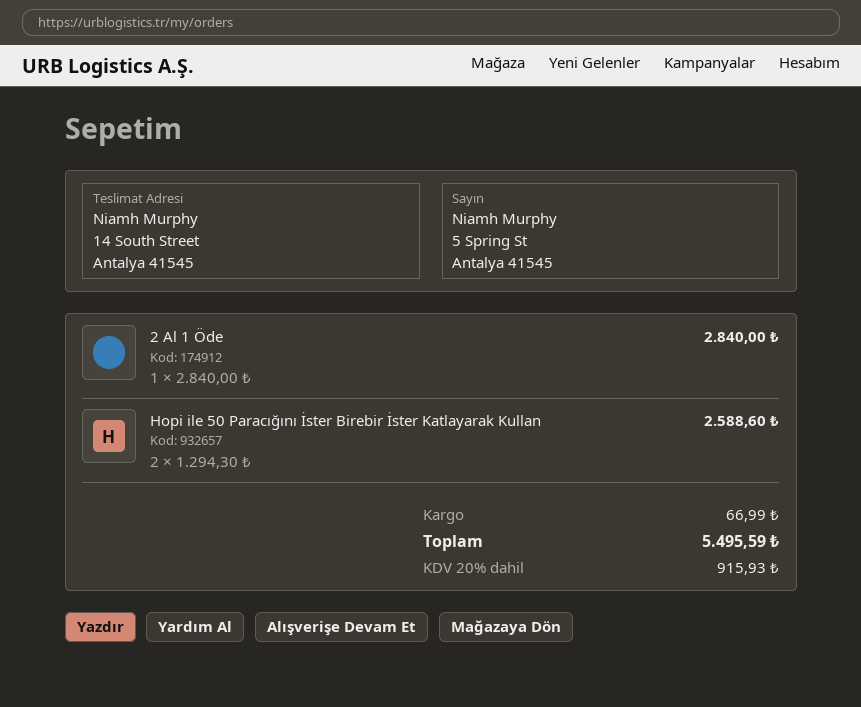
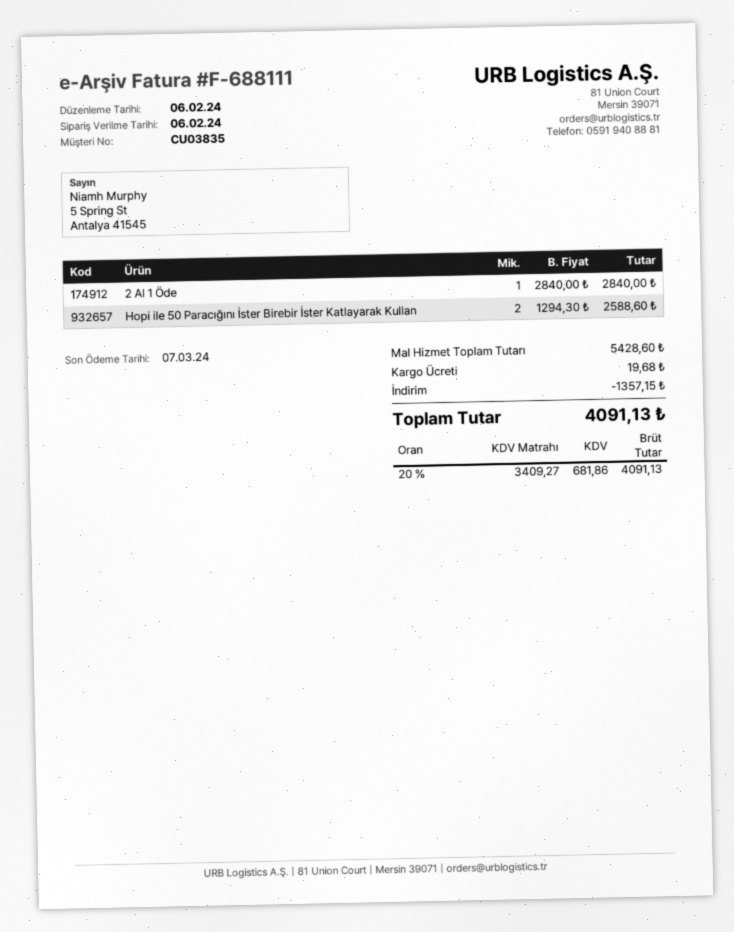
discount: none -> 1357.15
shipping: 66.99 -> 19.68
tax: 20% = 915.93 -> 20% = 681.86
total: 5495.59 -> 4091.13

